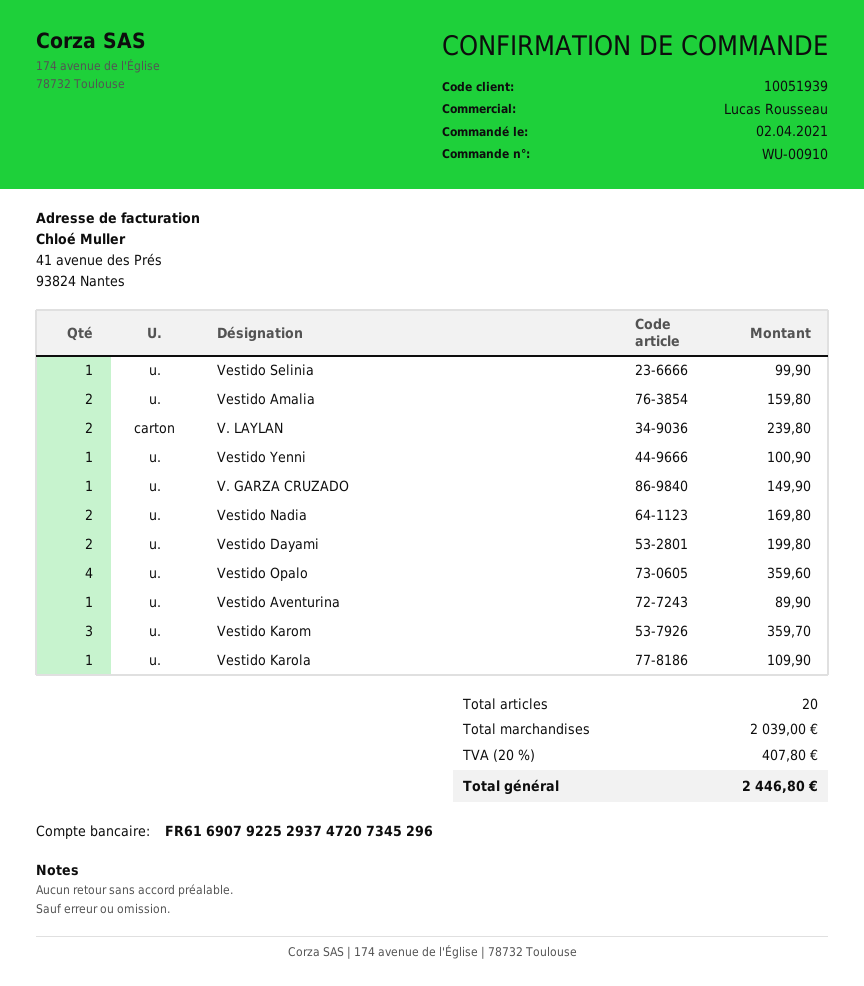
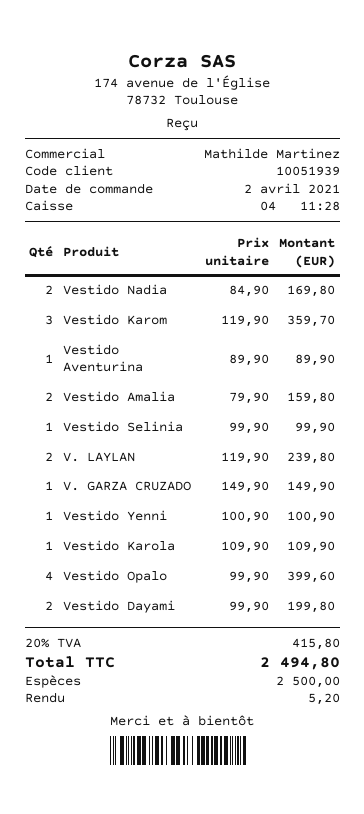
sales rep: Lucas Rousseau -> Mathilde Martinez
Vestido Opalo: 4 for 359.60 -> 4 for 399.60
tax: 20% = 407.80 -> 20% = 415.80
total: 2446.80 -> 2494.80

